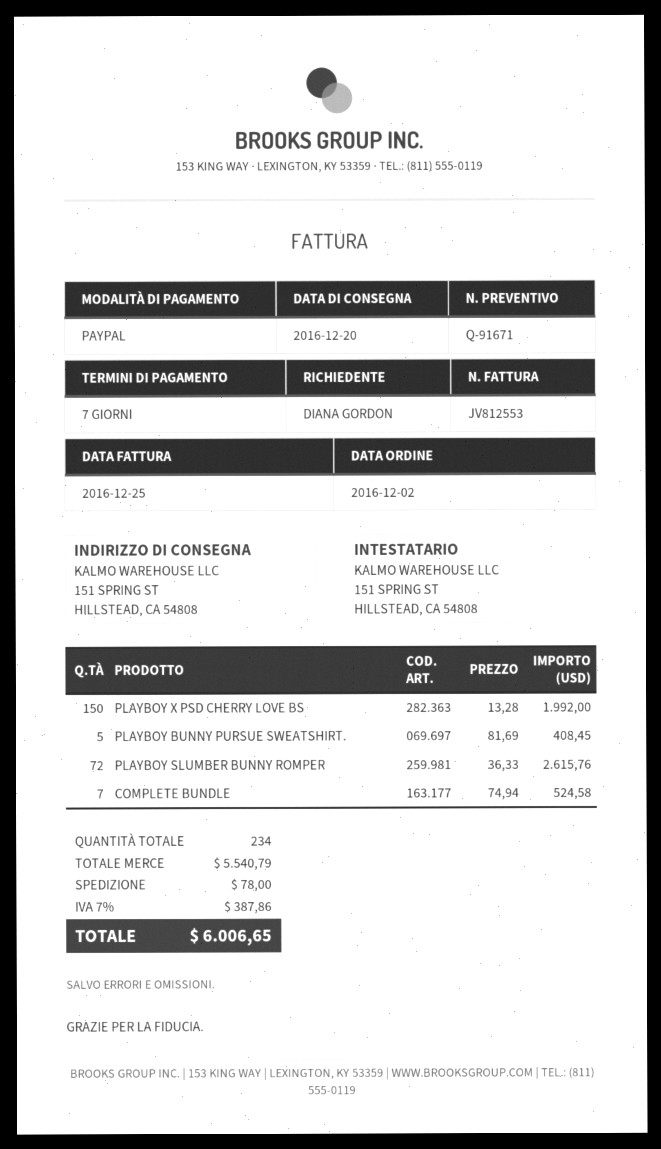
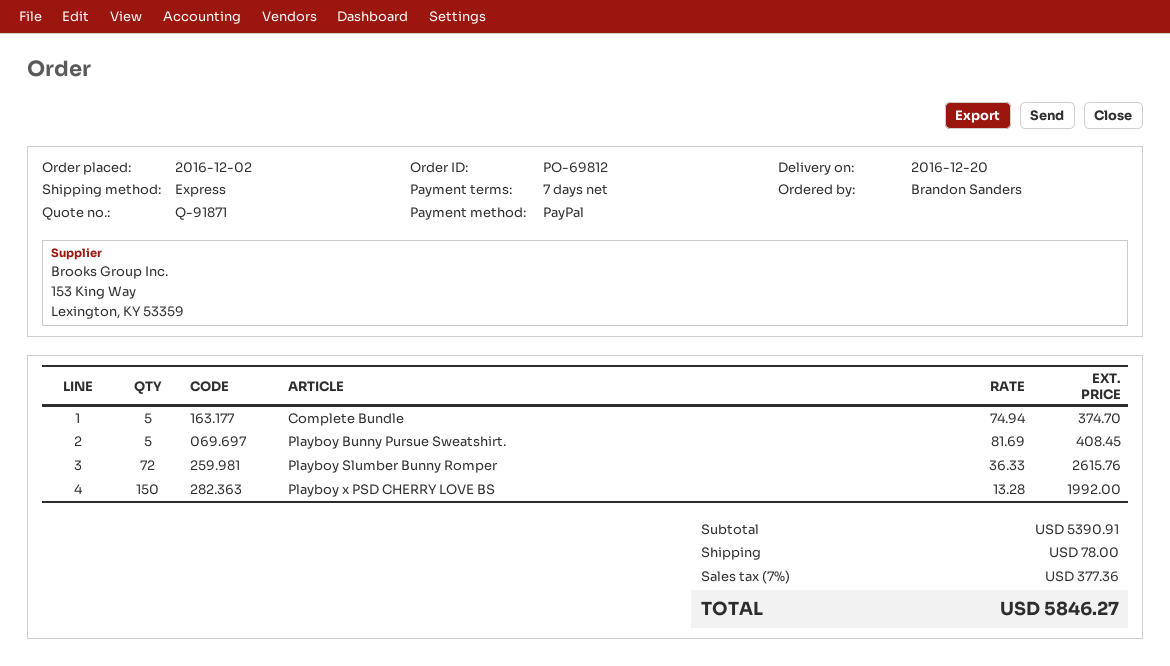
quote number: Q-91671 -> Q-91871
ordered by: DIANA GORDON -> Brandon Sanders
COMPLETE BUNDLE: 7 x 74.94 = 524.58 -> 5 x 74.94 = 374.70
subtotal: 5540.79 -> 5390.91
tax: 7% = 387.86 -> 7% = 377.36
total: 6006.65 -> 5846.27

